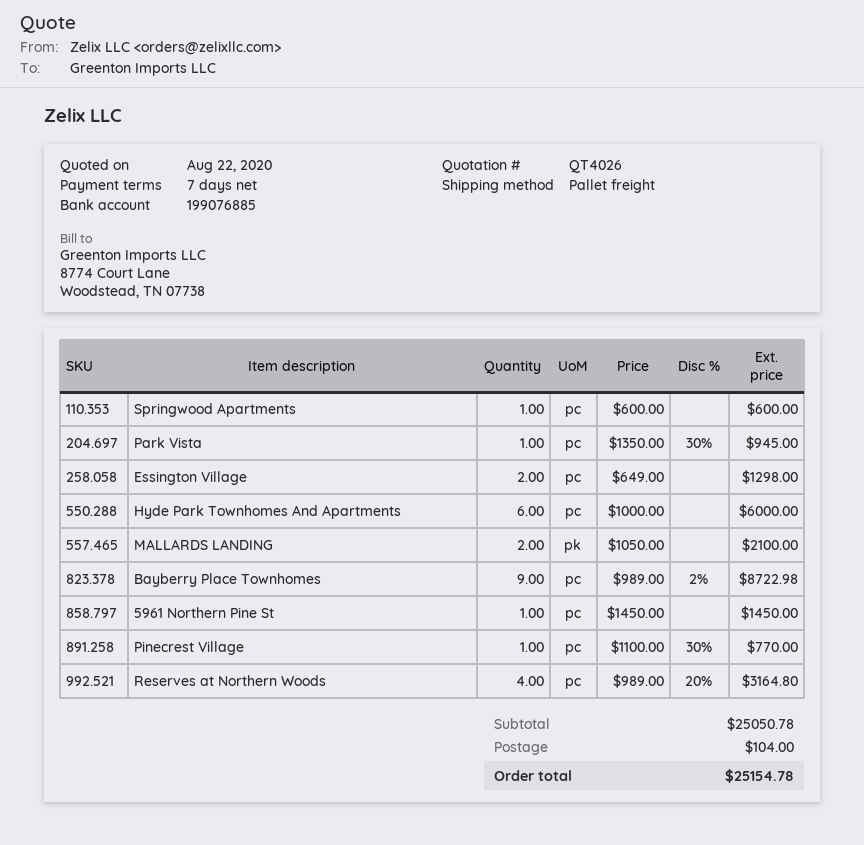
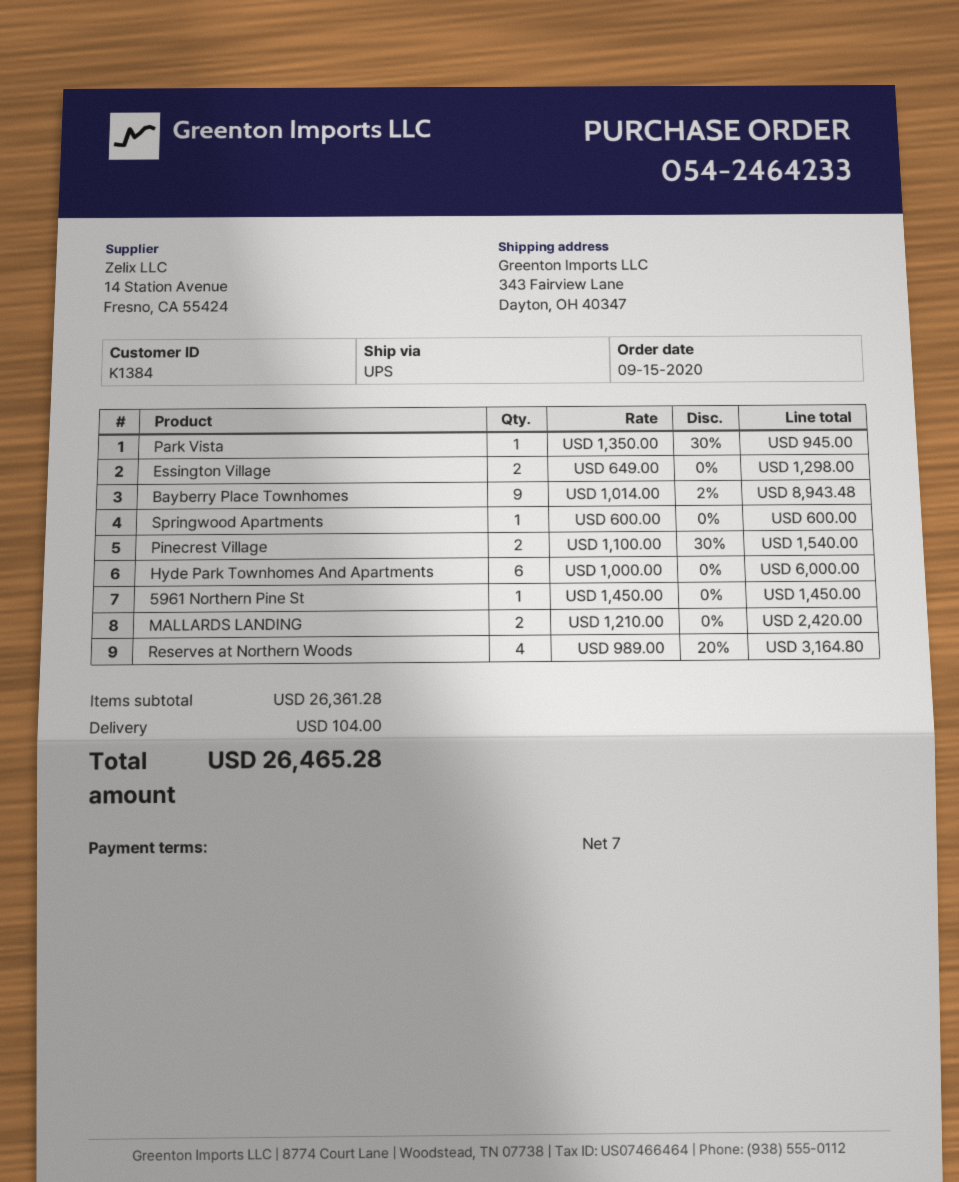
shipping method: pallet freight -> UPS
MALLARDS LANDING: 2 x 1050.00 = 2100.00 -> 2 x 1210.00 = 2420.00
Bayberry Place Townhomes: 9 x 989.00 - 2% = 8722.98 -> 9 x 1014.00 - 2% = 8943.48
Pinecrest Village: 1 x 1100.00 - 30% = 770.00 -> 2 x 1100.00 - 30% = 1540.00
subtotal: 25050.78 -> 26361.28
total: 25154.78 -> 26465.28

